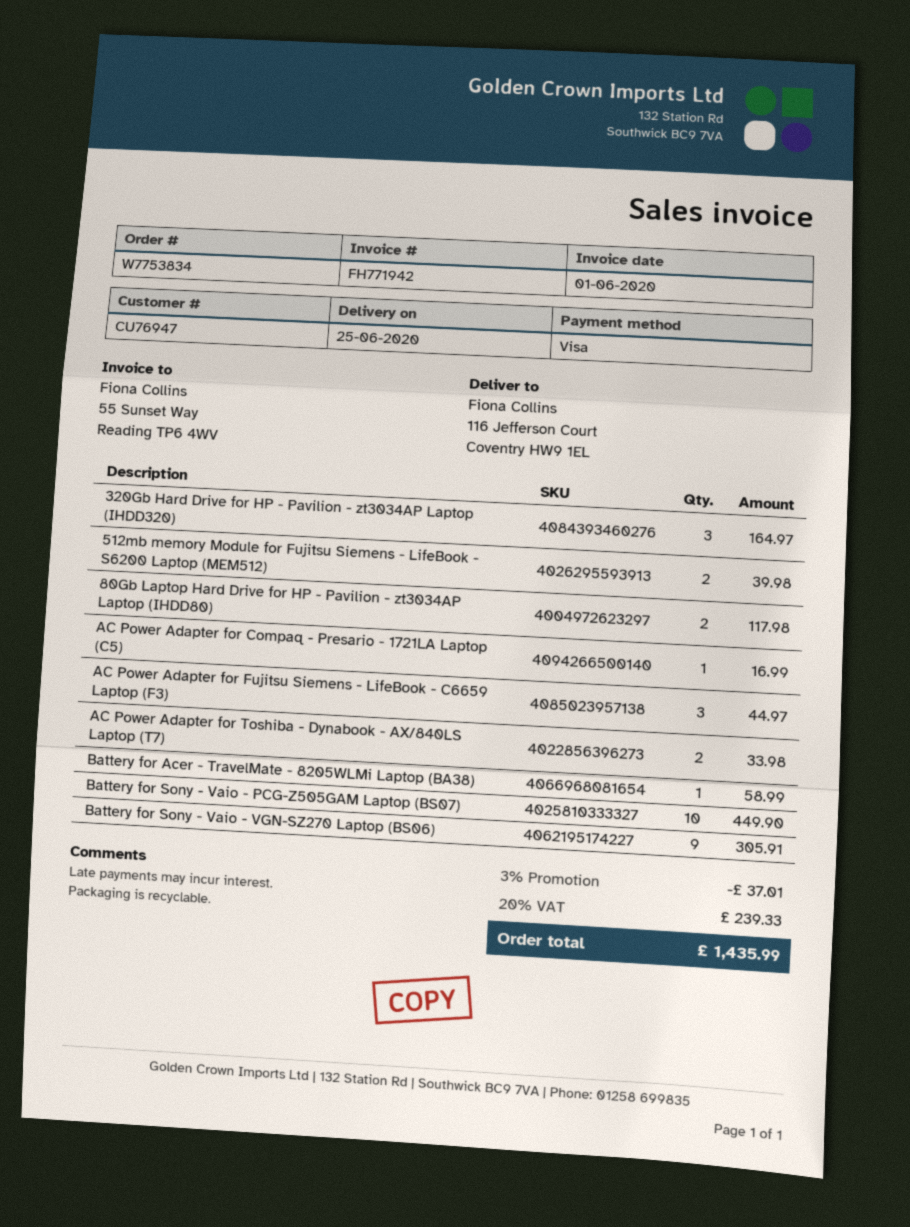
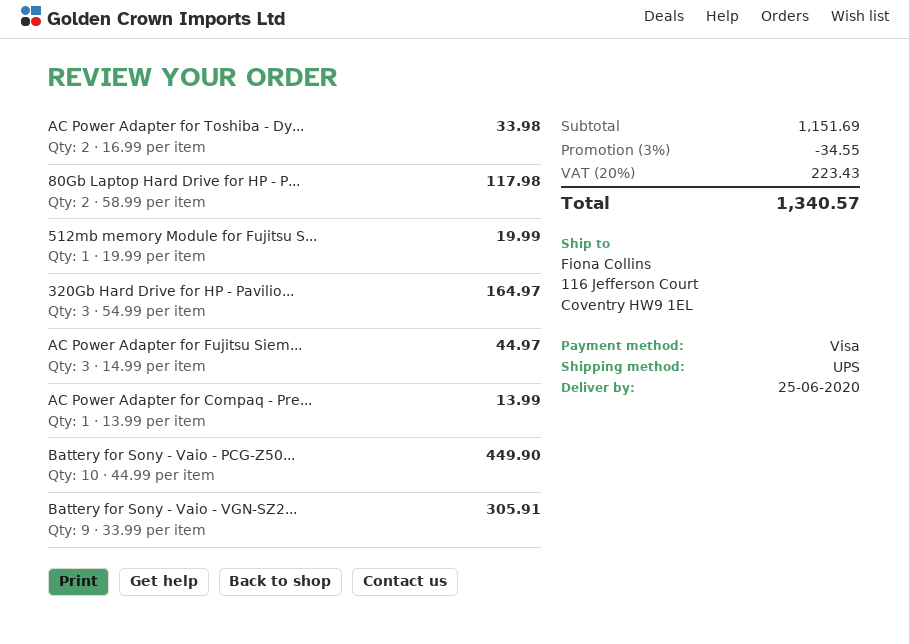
512mb memory Module for Fujitsu Siemens - LifeBook - S6200 Laptop (MEM512): 2 for 39.98 -> 1 for 19.99
AC Power Adapter for Compaq - Presario - 1721LA Laptop (C5): 1 for 16.99 -> 1 for 13.99
Battery for Acer - TravelMate - 8205WLMi Laptop (BA38): 1 for 58.99 -> none
discount: 3% = 37.01 -> 3% = 34.55
tax: 20% = 239.33 -> 20% = 223.43
total: 1435.99 -> 1340.57

